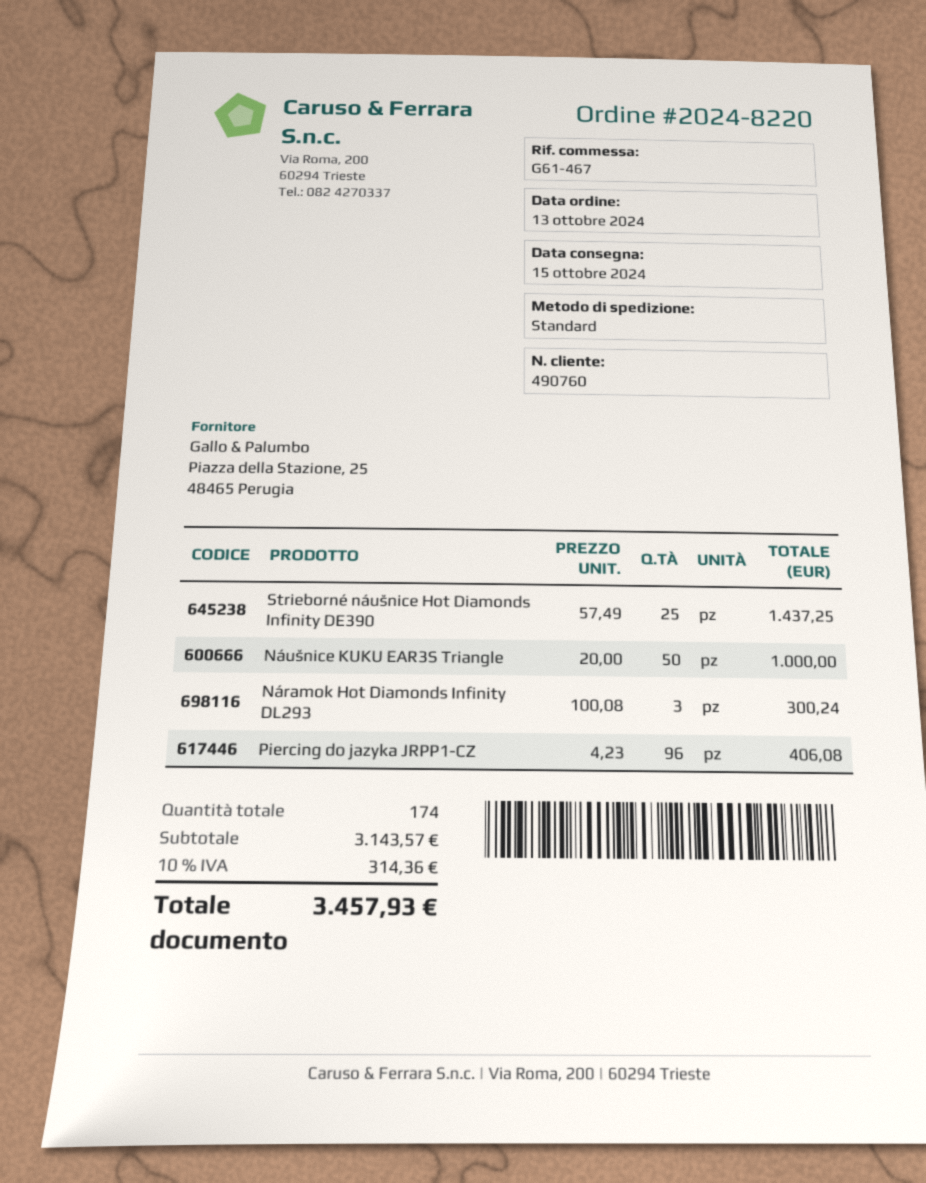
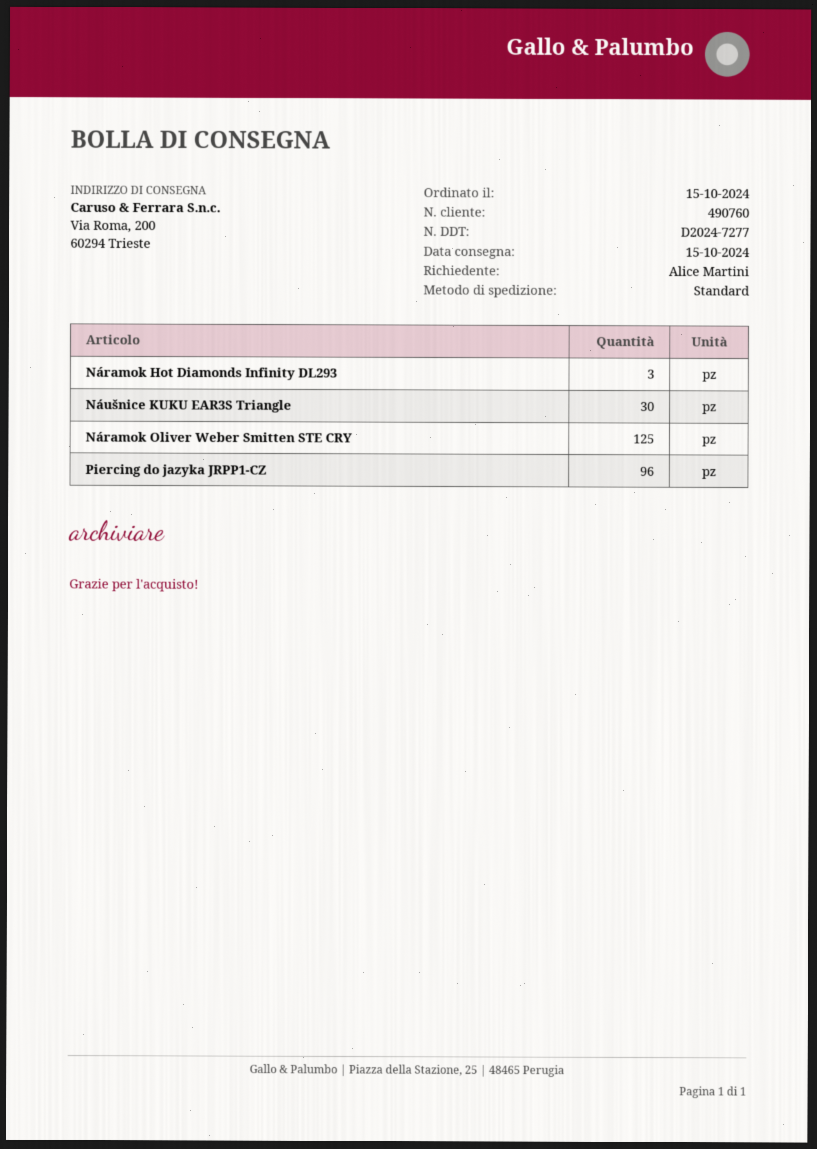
order date: 2024-10-13 -> 2024-10-15
Strieborné náušnice Hot Diamonds Infinity DE390: 25 -> none
Náušnice KUKU EAR3S Triangle: 50 -> 30
Náramok Oliver Weber Smitten STE CRY: none -> 125

